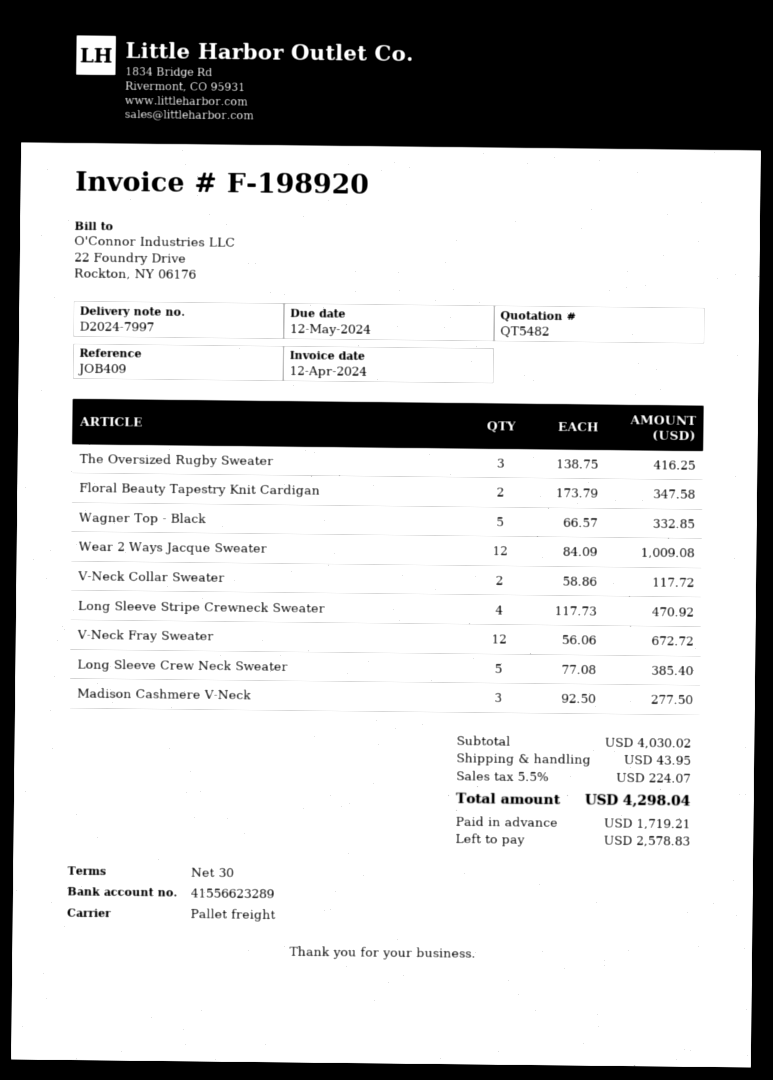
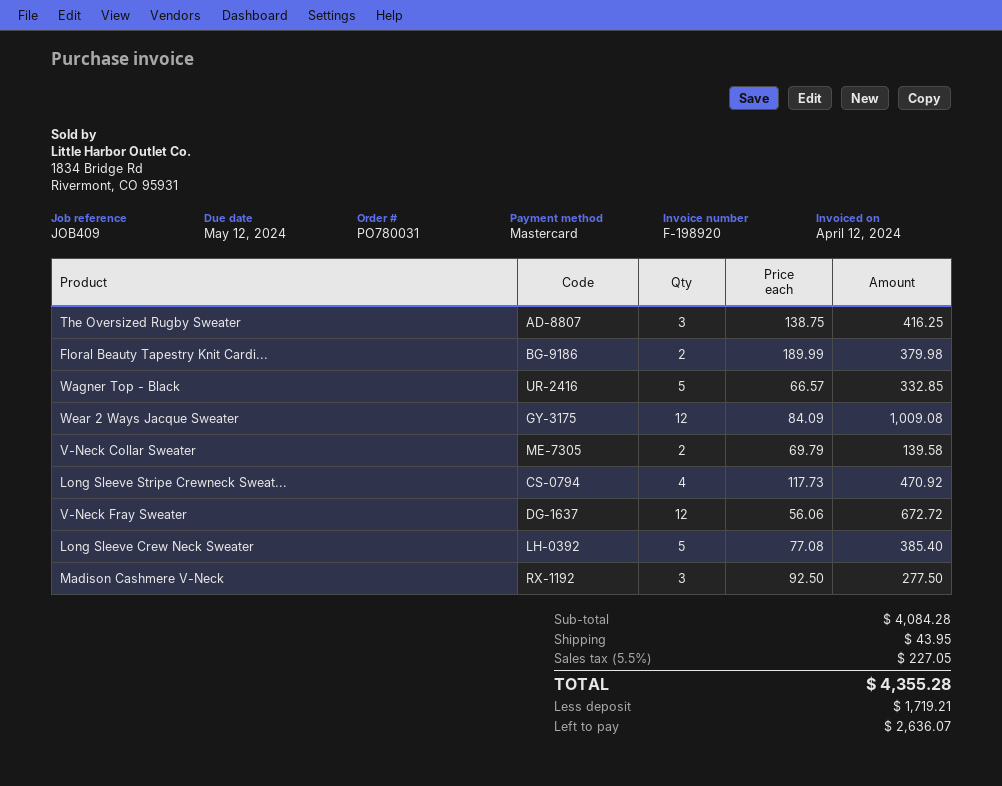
Floral Beauty Tapestry Knit Cardigan: 2 x 173.79 = 347.58 -> 2 x 189.99 = 379.98
V-Neck Collar Sweater: 2 x 58.86 = 117.72 -> 2 x 69.79 = 139.58
subtotal: 4030.02 -> 4084.28
tax: 5.5% = 224.07 -> 5.5% = 227.05
total: 4298.04 -> 4355.28
balance: 2578.83 -> 2636.07

